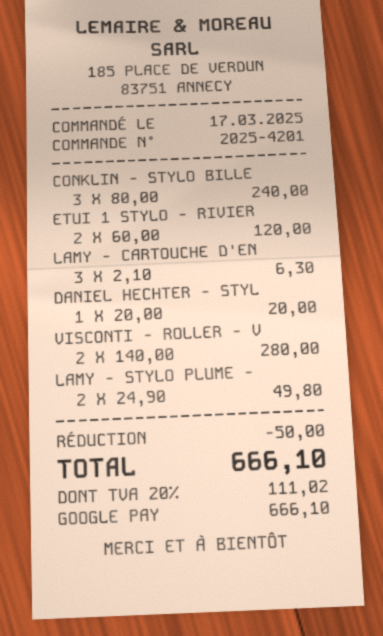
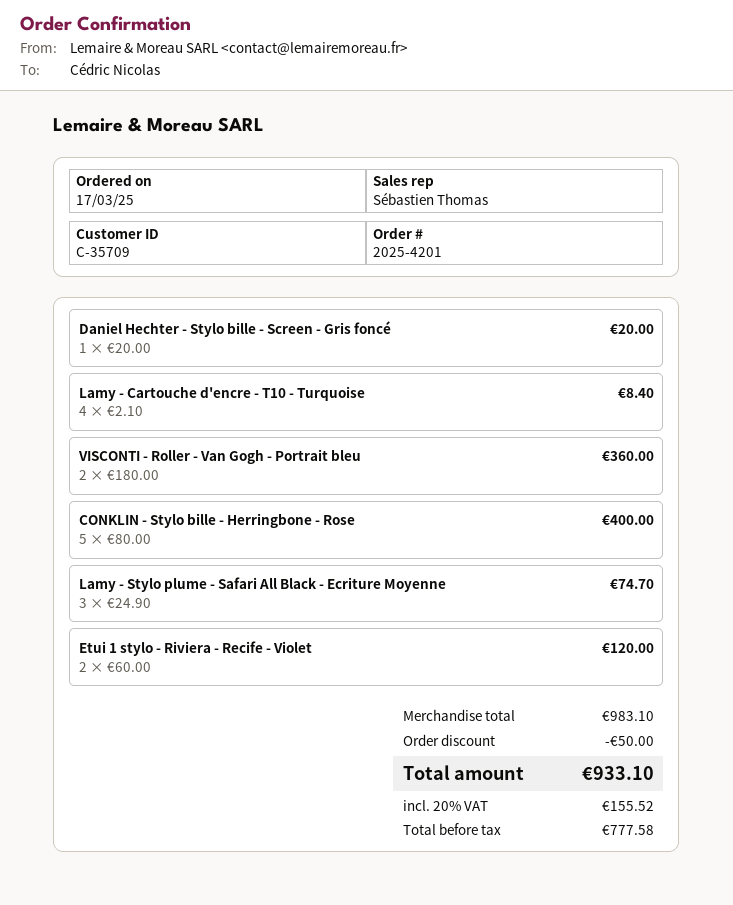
CONKLIN - STYLO BILLE: 3 x 80.00 = 240.00 -> 5 x 80.00 = 400.00
LAMY - CARTOUCHE D'EN: 3 x 2.10 = 6.30 -> 4 x 2.10 = 8.40
VISCONTI - ROLLER - V: 2 x 140.00 = 280.00 -> 2 x 180.00 = 360.00
LAMY - STYLO PLUME -: 2 x 24.90 = 49.80 -> 3 x 24.90 = 74.70
tax: 20% = 111.02 -> 20% = 155.52
total: 666.10 -> 933.10

